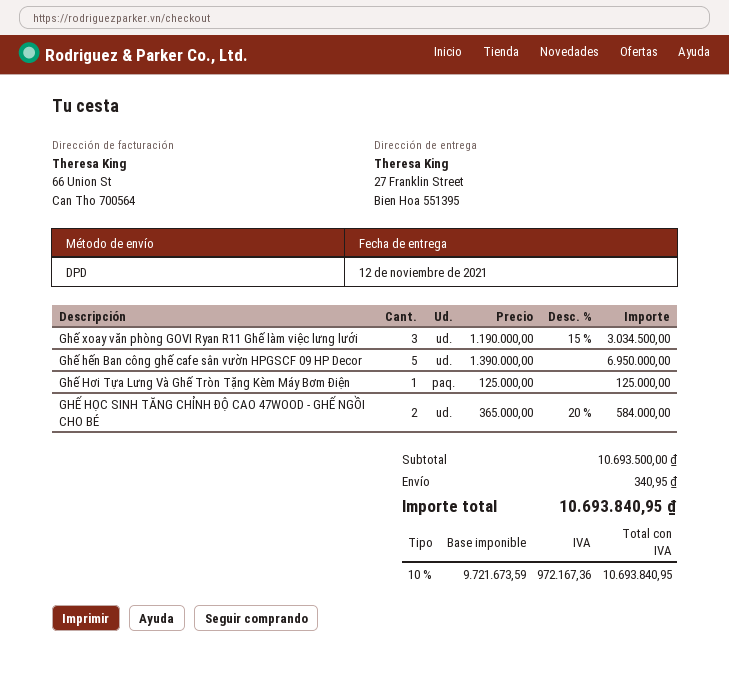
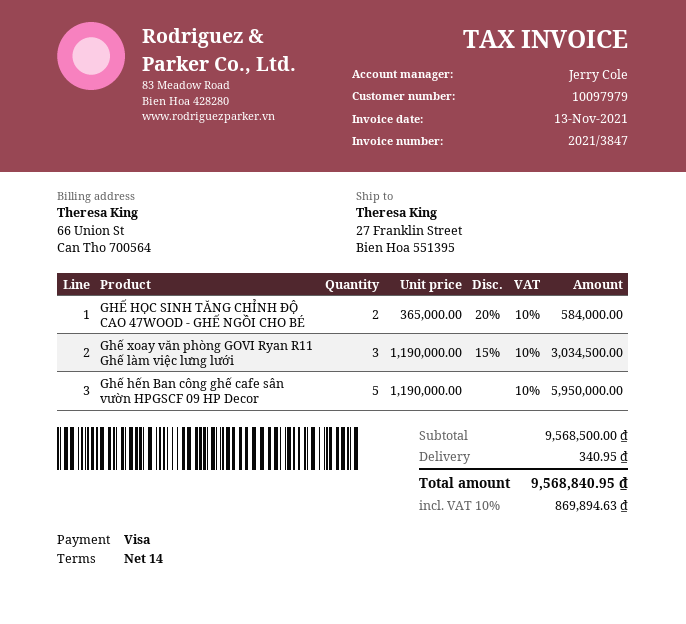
Ghế hến Ban công ghế cafe sân vườn HPGSCF 09 HP Decor: 5 x 1390000.00 = 6950000.00 -> 5 x 1190000.00 = 5950000.00
Ghế Hơi Tựa Lưng Và Ghế Tròn Tặng Kèm Máy Bơm Điện: 1 x 125000.00 = 125000.00 -> none
subtotal: 10693500.00 -> 9568500.00
tax: 10% = 972167.36 -> 10% = 869894.63
total: 10693840.95 -> 9568840.95

